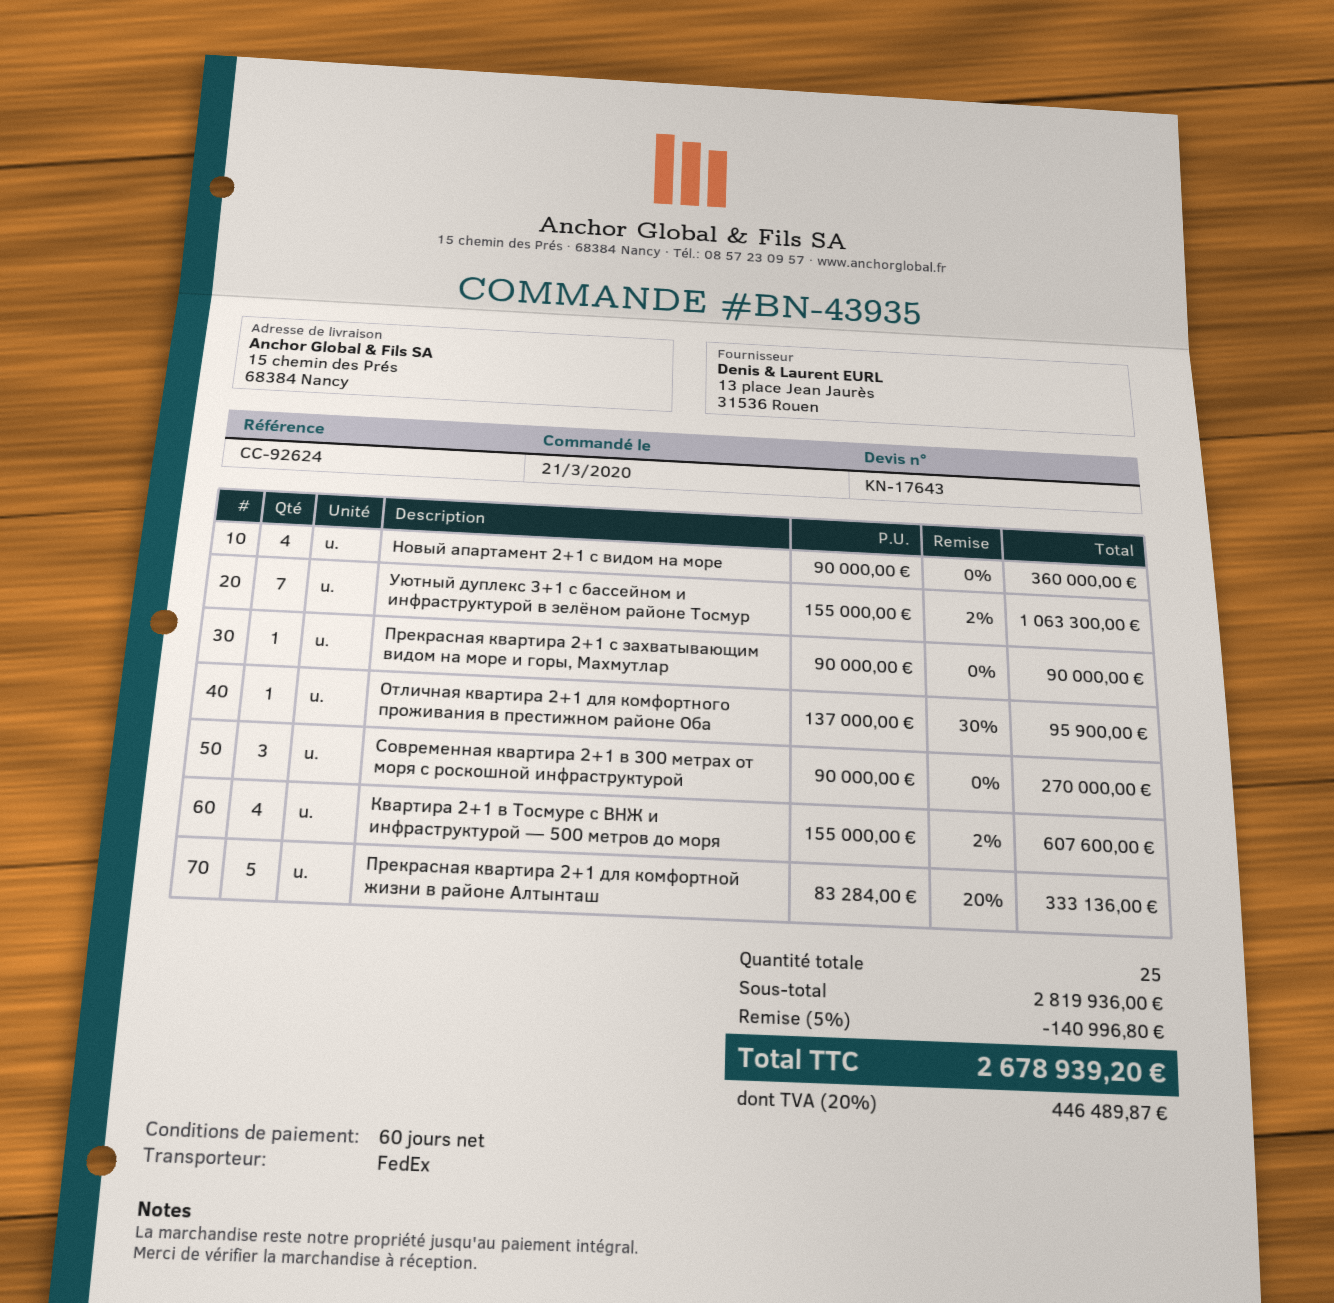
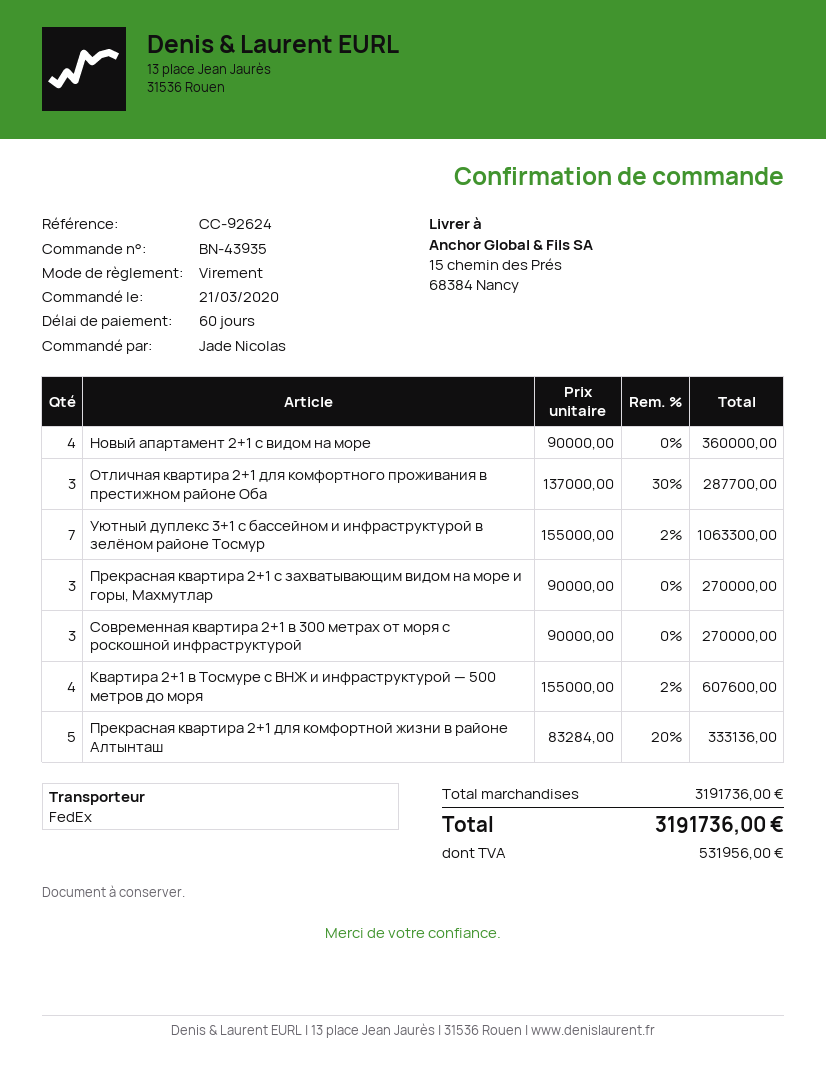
Прекрасная квартира 2+1 с захватывающим видом на море и горы, Махмутлар: 1 x 90000.00 = 90000.00 -> 3 x 90000.00 = 270000.00
Отличная квартира 2+1 для комфортного проживания в престижном районе Оба: 1 x 137000.00 - 30% = 95900.00 -> 3 x 137000.00 - 30% = 287700.00
subtotal: 2819936.00 -> 3191736.00
discount: 5% = 140996.80 -> none
tax: 446489.87 -> 531956.00
total: 2678939.20 -> 3191736.00

